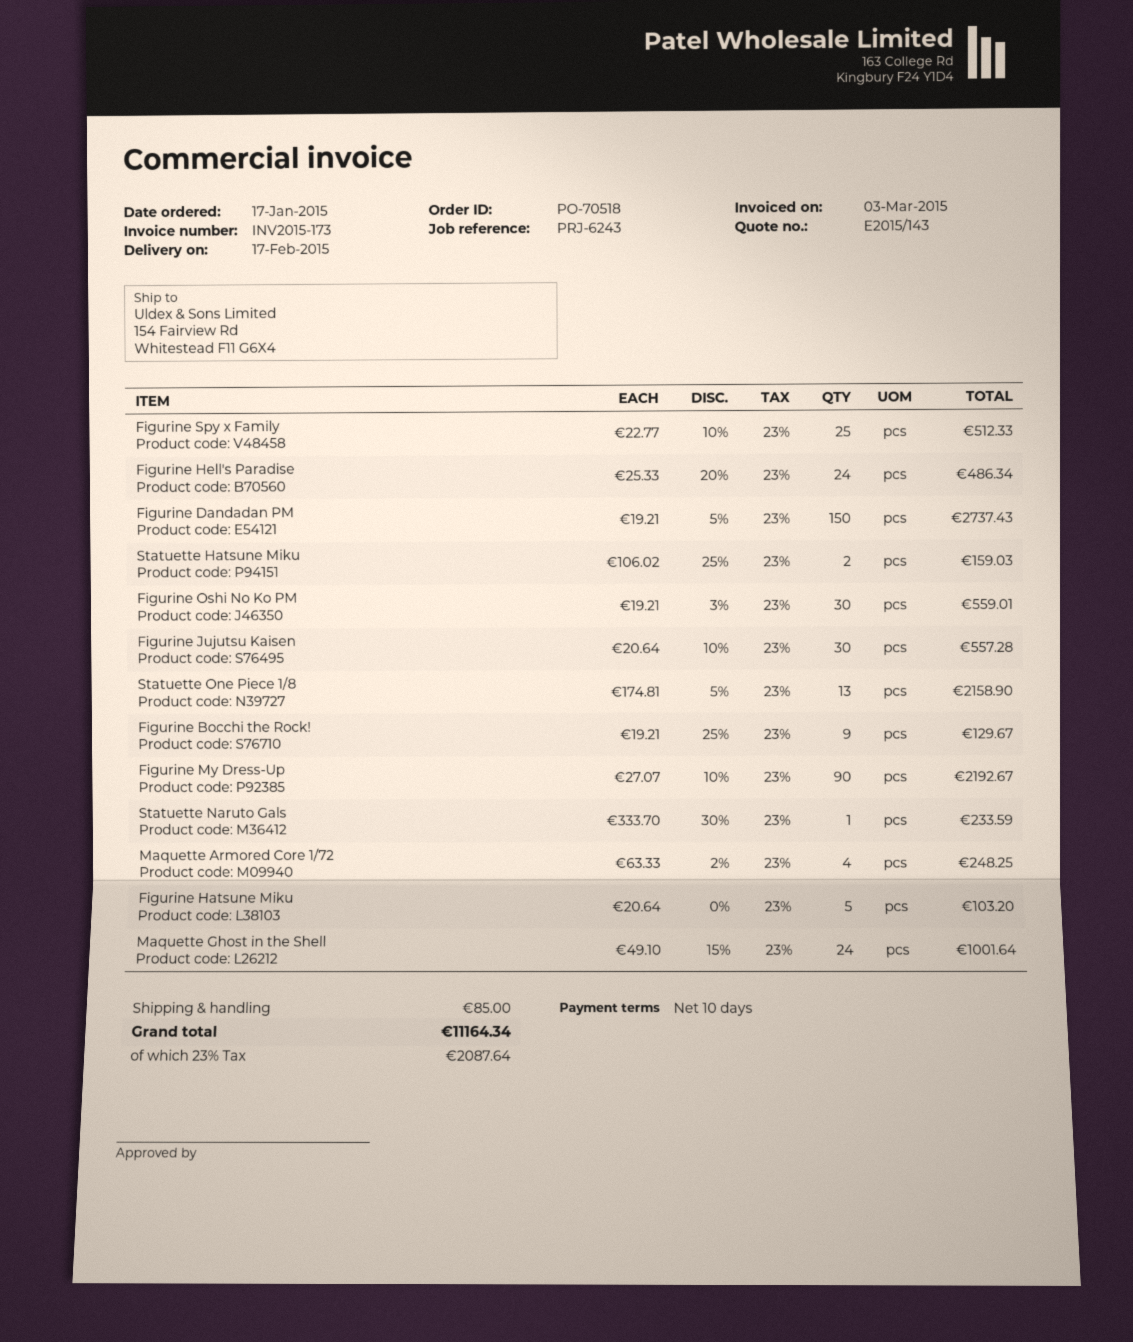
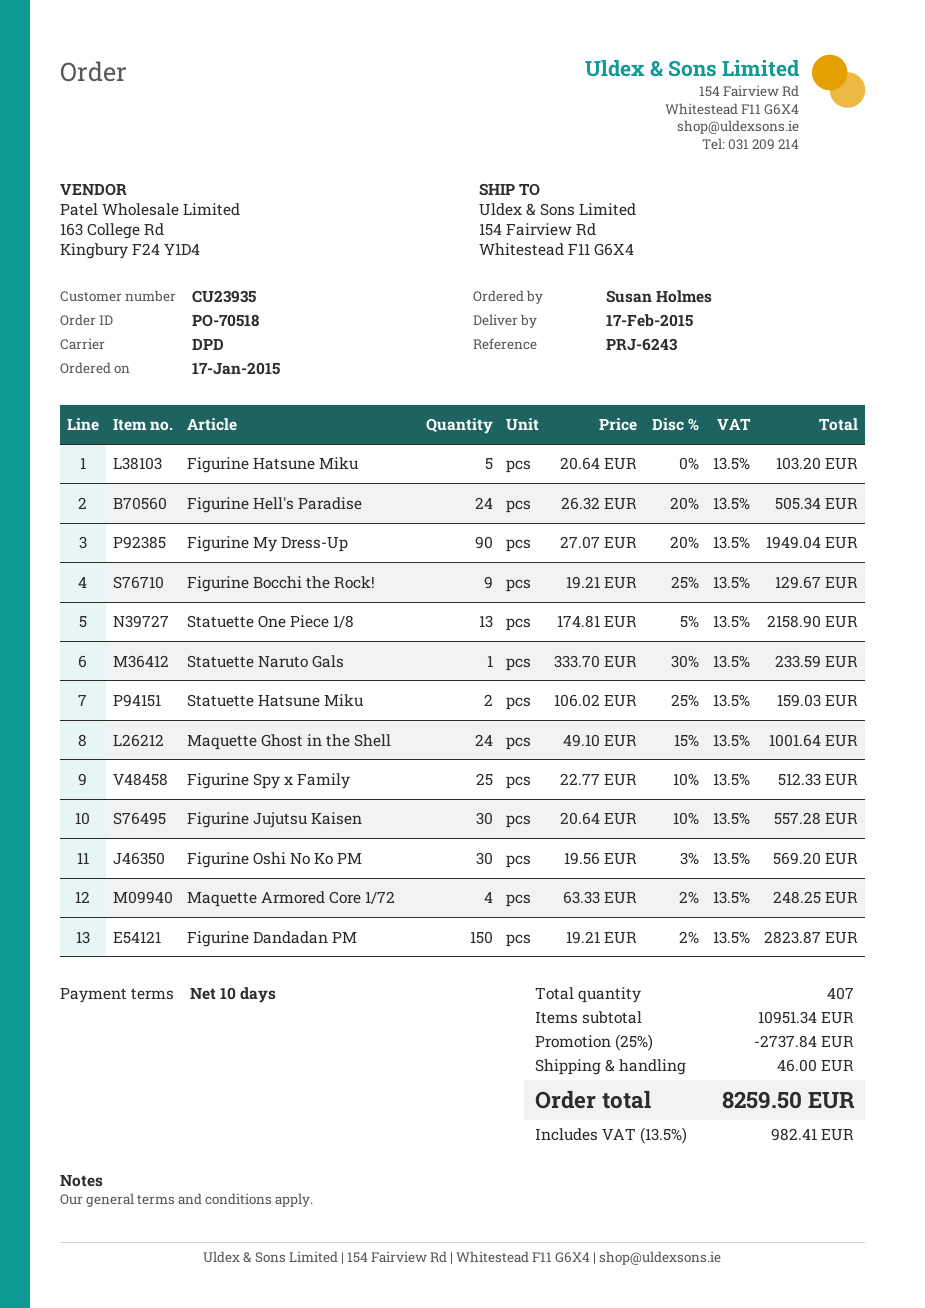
Figurine Hell's Paradise: 24 x 25.33 - 20% = 486.34 -> 24 x 26.32 - 20% = 505.34
Figurine Dandadan PM: 150 x 19.21 - 5% = 2737.43 -> 150 x 19.21 - 2% = 2823.87
Figurine Oshi No Ko PM: 30 x 19.21 - 3% = 559.01 -> 30 x 19.56 - 3% = 569.20
Figurine My Dress-Up: 90 x 27.07 - 10% = 2192.67 -> 90 x 27.07 - 20% = 1949.04
discount: none -> 25% = 2737.84
shipping: 85.00 -> 46.00
tax: 23% = 2087.64 -> 13.5% = 982.41
total: 11164.34 -> 8259.50

